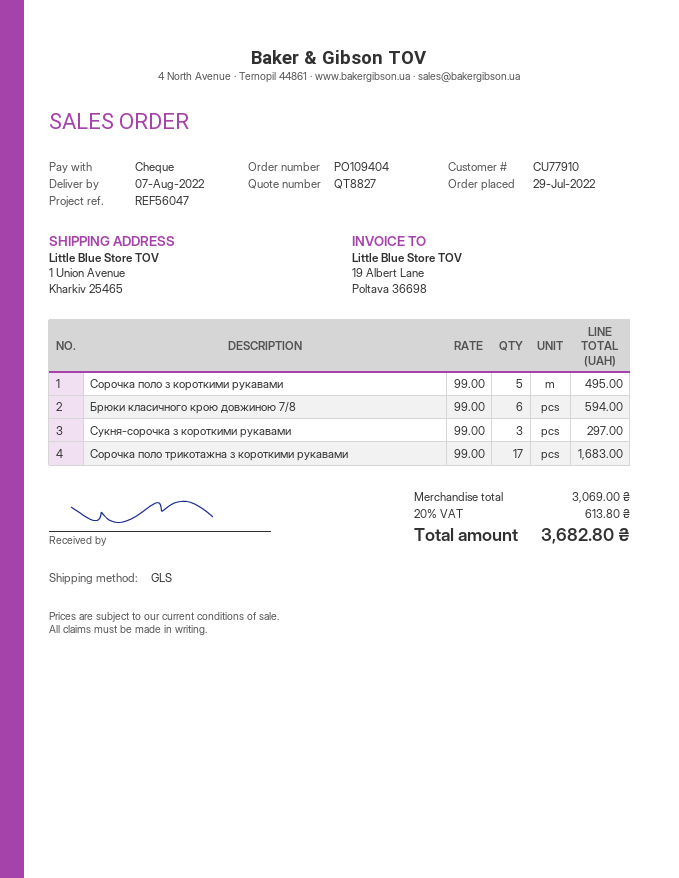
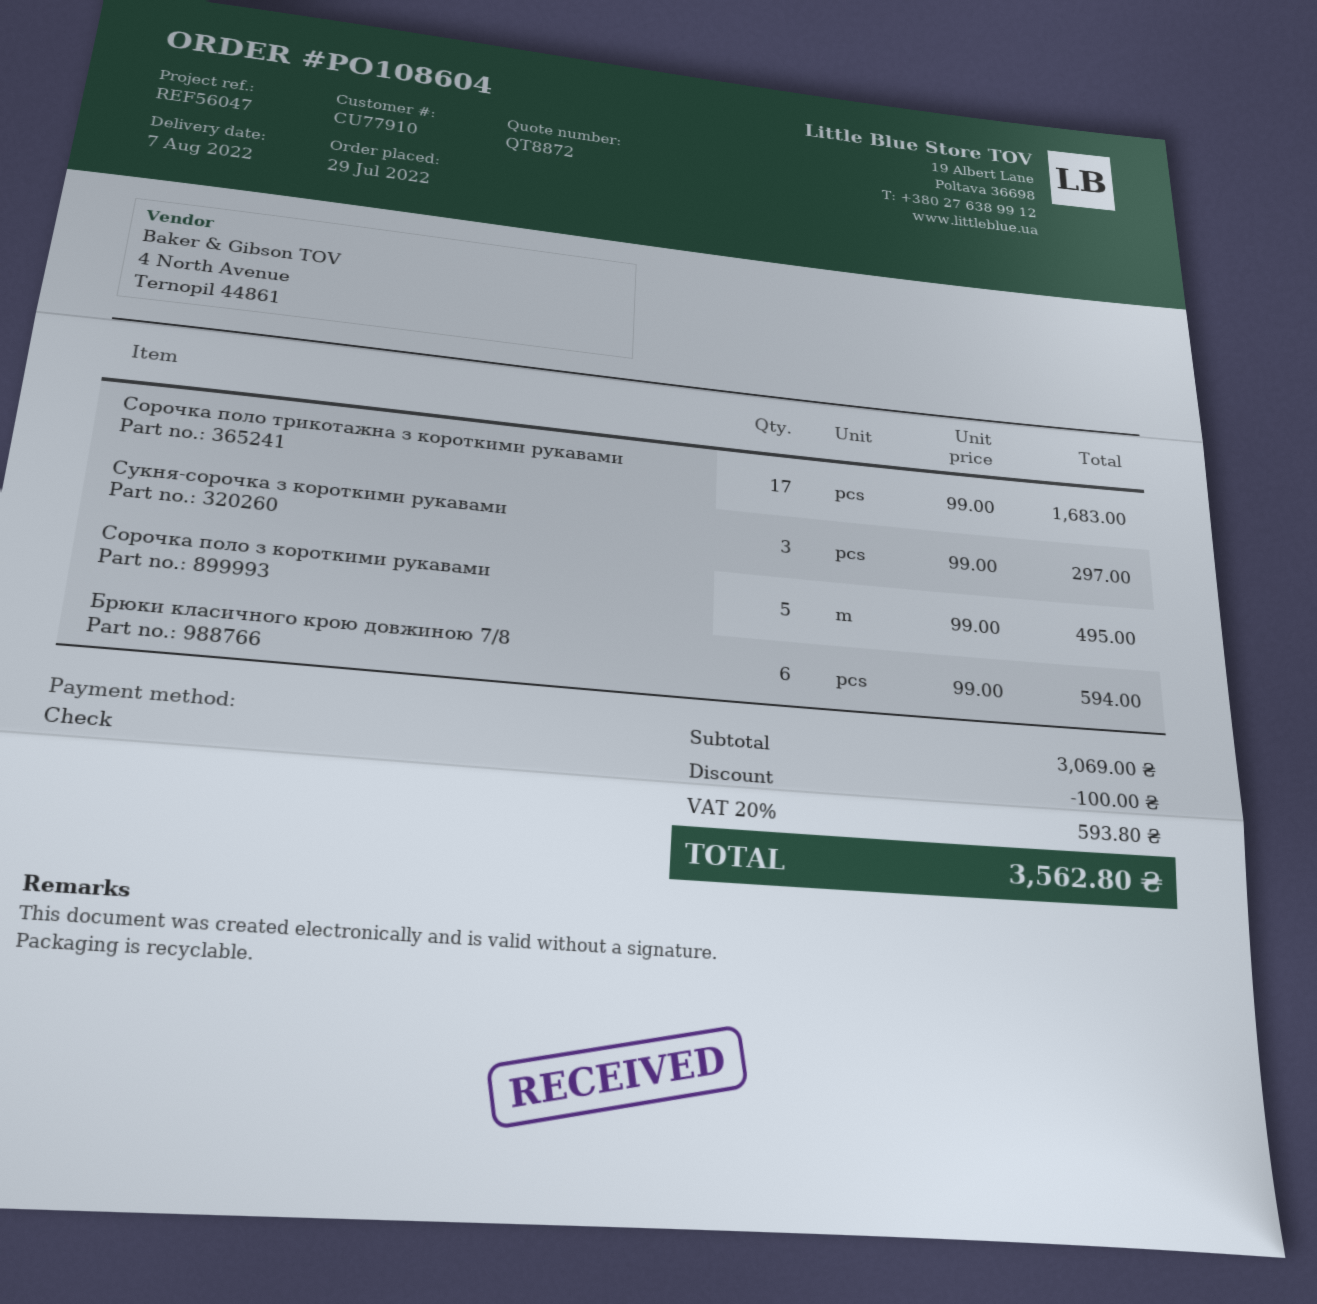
quote number: QT8827 -> QT8872
order number: PO109404 -> PO108604
discount: none -> 100.00
tax: 20% = 613.80 -> 20% = 593.80
total: 3682.80 -> 3562.80

